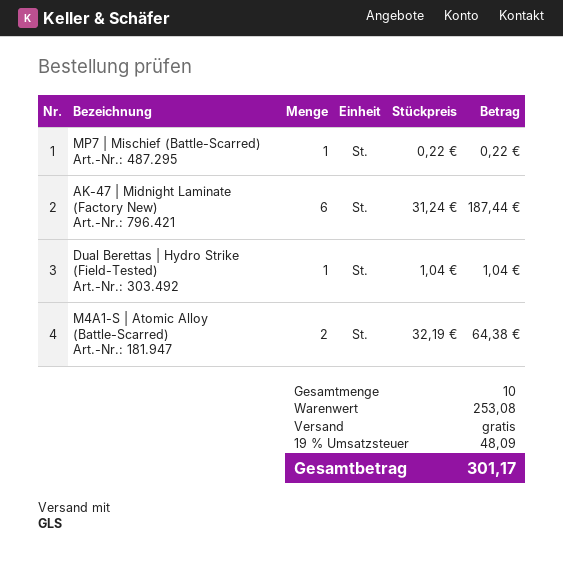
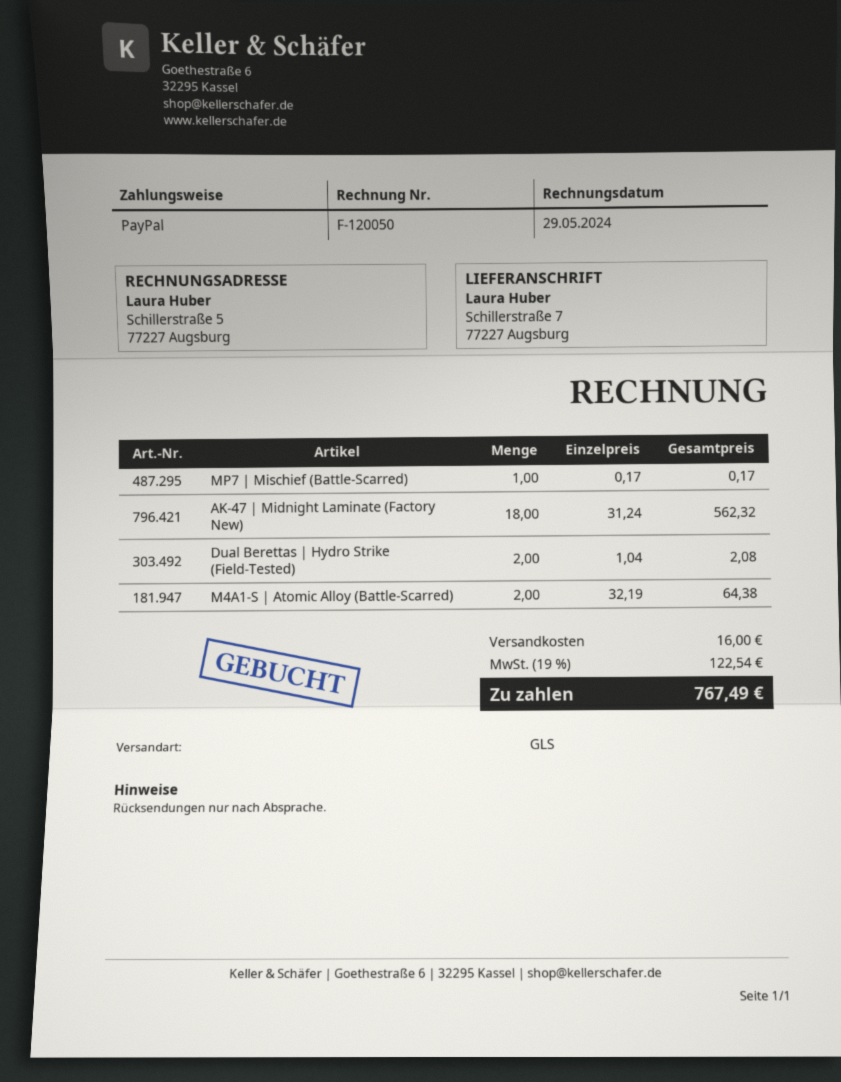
MP7 | Mischief (Battle-Scarred): 1 x 0.22 = 0.22 -> 1 x 0.17 = 0.17
AK-47 | Midnight Laminate (Factory New): 6 x 31.24 = 187.44 -> 18 x 31.24 = 562.32
Dual Berettas | Hydro Strike (Field-Tested): 1 x 1.04 = 1.04 -> 2 x 1.04 = 2.08
shipping: 0.00 -> 16.00
tax: 19% = 48.09 -> 19% = 122.54
total: 301.17 -> 767.49

